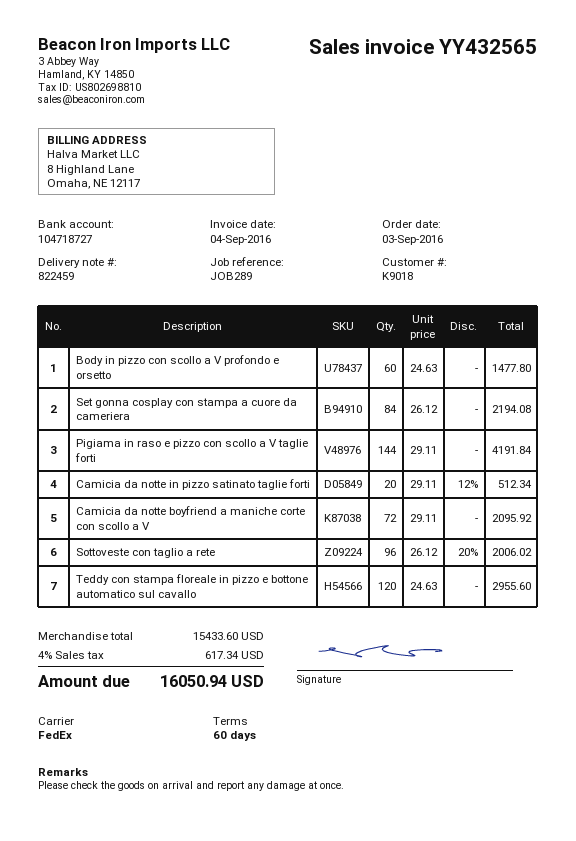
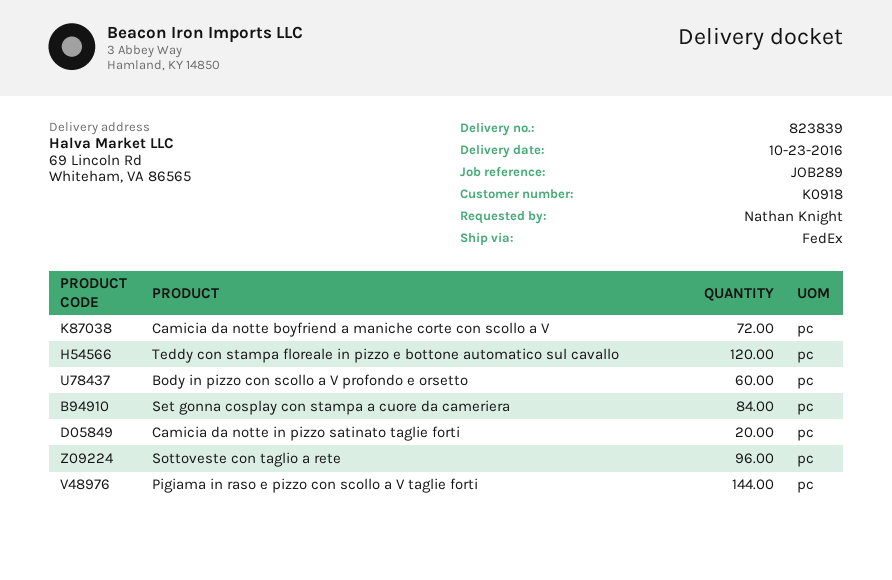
delivery note number: 822459 -> 823839
customer number: K9018 -> K0918

